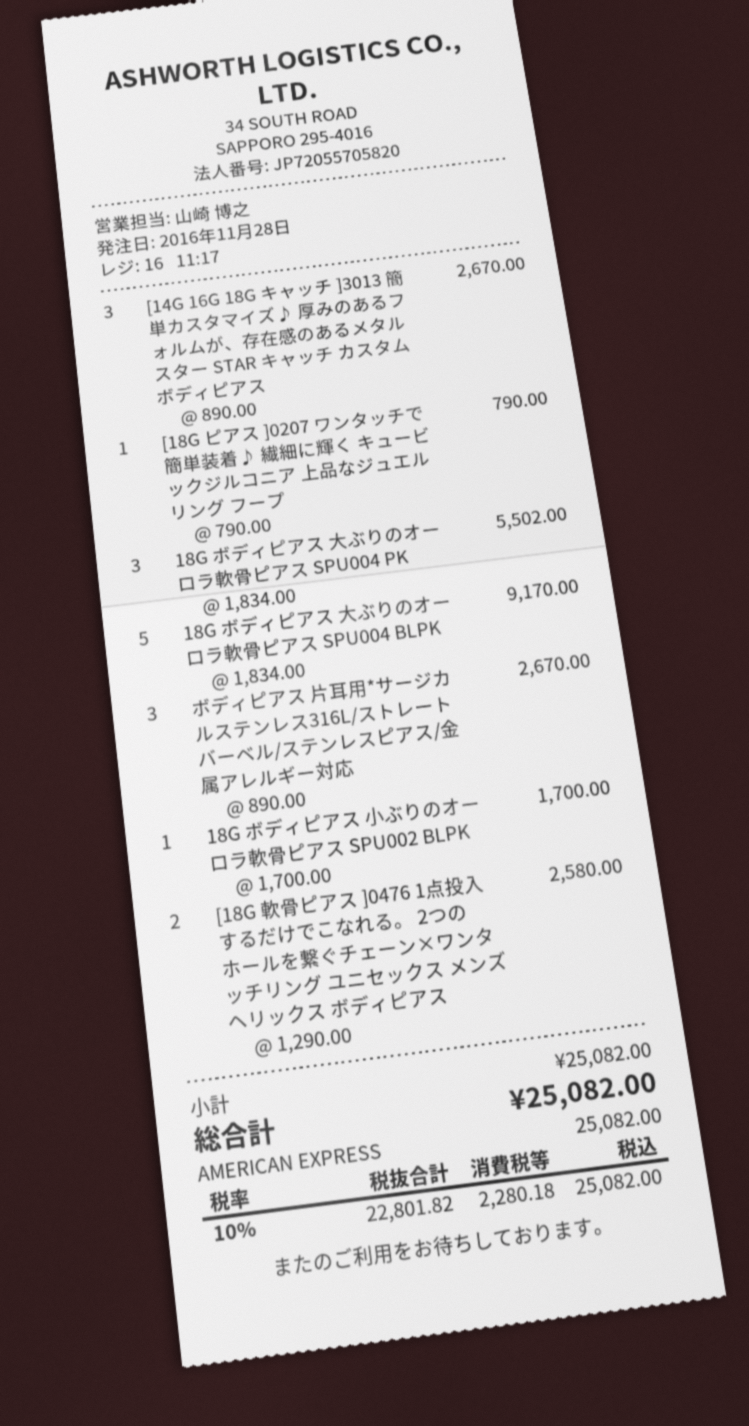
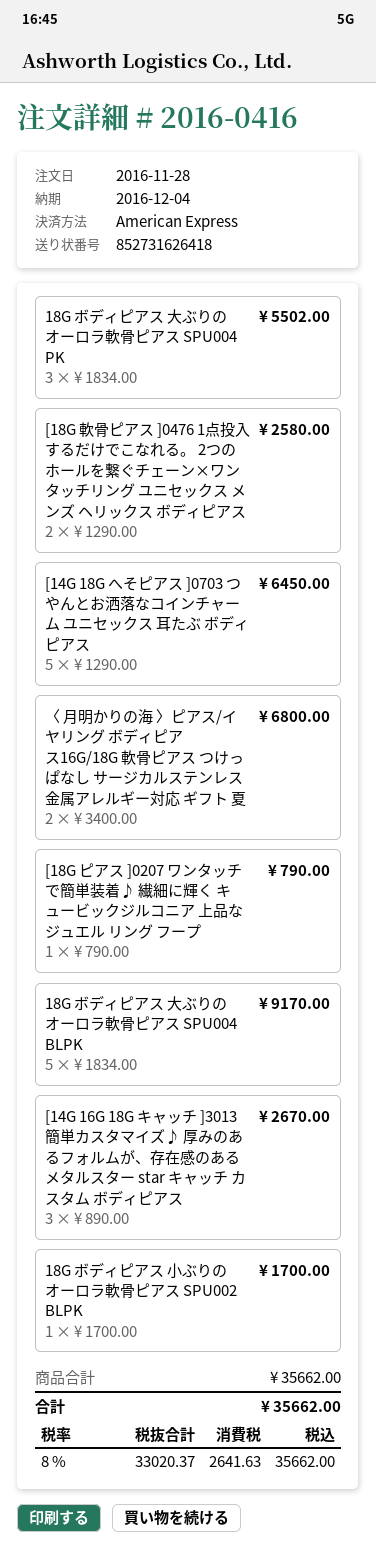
ボディピアス 片耳用*サージカルステンレス316L/ストレートバーベル/ステンレスピアス/金属アレルギー対応: 3 x 890.00 = 2670.00 -> none
[14G 18G へそピアス ]0703 つやんとお洒落なコインチャーム ユニセックス 耳たぶ ボディピアス: none -> 5 x 1290.00 = 6450.00
〈 月明かりの海 〉ピアス/イヤリング ボディピアス16G/18G 軟骨ピアス つけっぱなし サージカルステンレス 金属アレルギー対応 ギフト 夏: none -> 2 x 3400.00 = 6800.00
subtotal: 25082.00 -> 35662.00
net: 22801.82 -> 33020.37
tax: 10% = 2280.18 -> 8% = 2641.63
total: 25082.00 -> 35662.00

